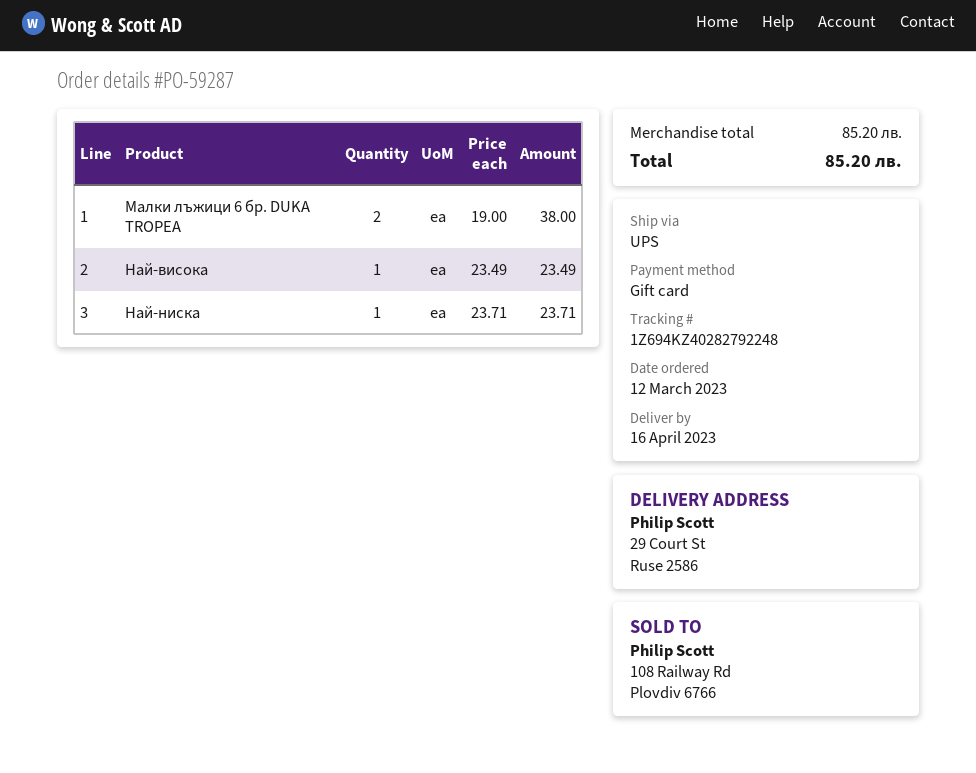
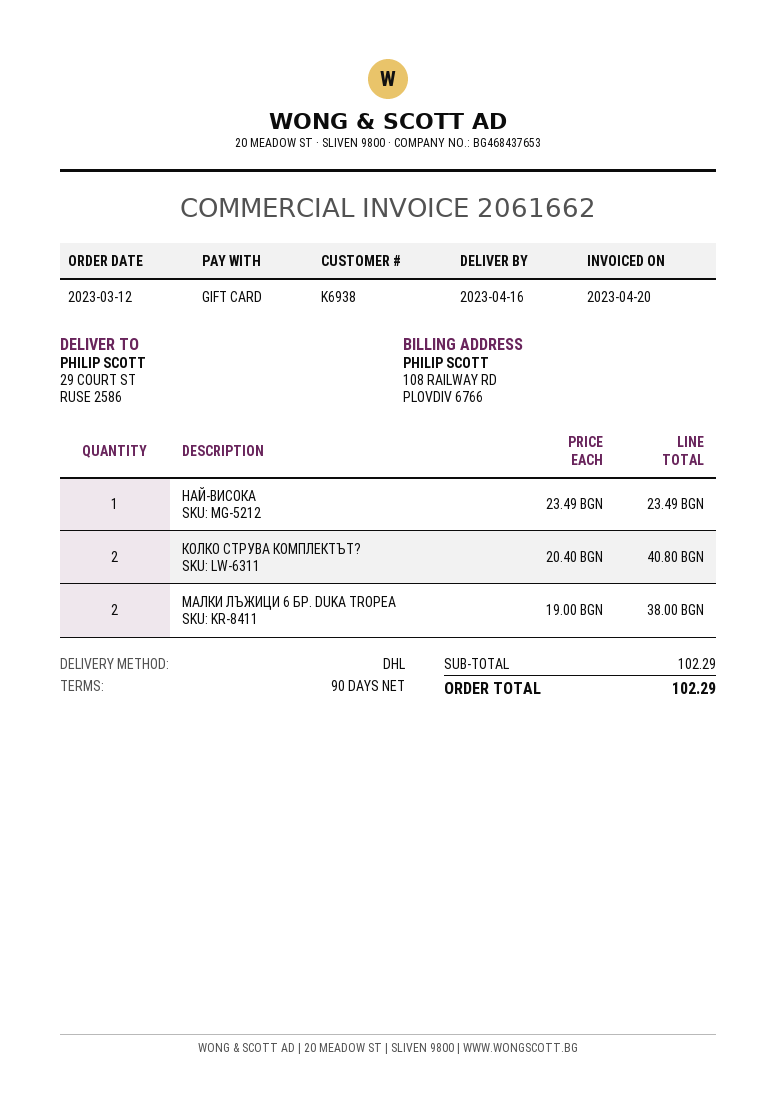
shipping method: UPS -> DHL
Най-ниска: 1 x 23.71 = 23.71 -> none
КОЛКО СТРУВА КОМПЛЕКТЪТ?: none -> 2 x 20.40 = 40.80
subtotal: 85.20 -> 102.29
total: 85.20 -> 102.29

